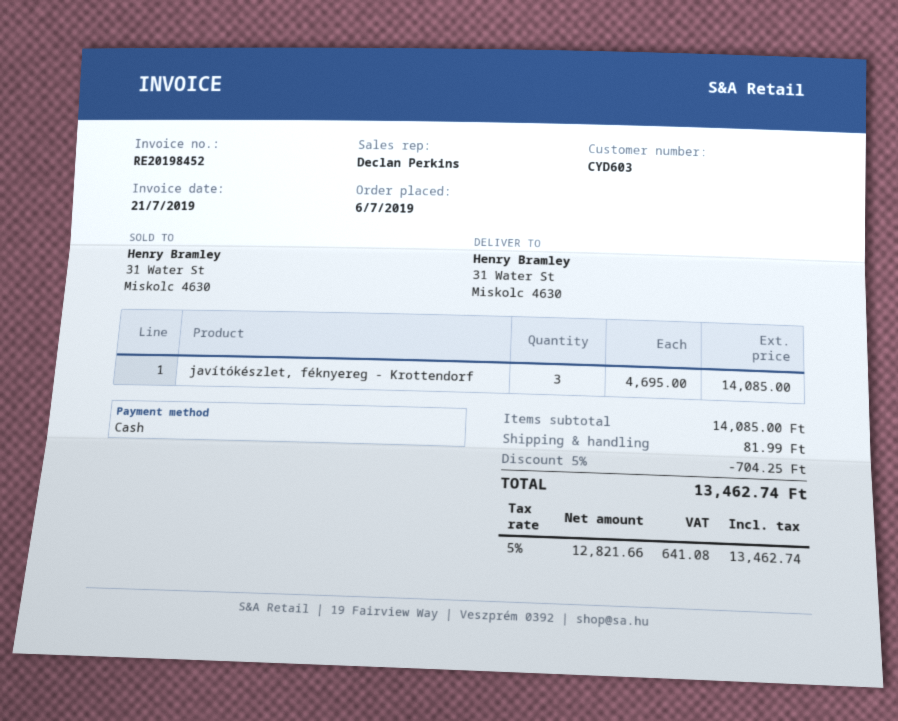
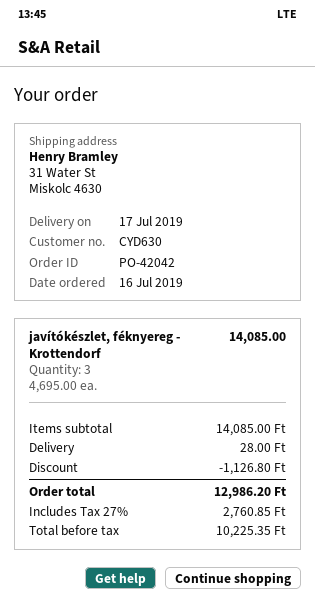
order date: 2019-07-06 -> 2019-07-16
customer number: CYD603 -> CYD630
discount: 704.25 -> 1126.80
shipping: 81.99 -> 28.00
net: 12821.66 -> 10225.35
tax: 5% = 641.08 -> 27% = 2760.85
total: 13462.74 -> 12986.20

